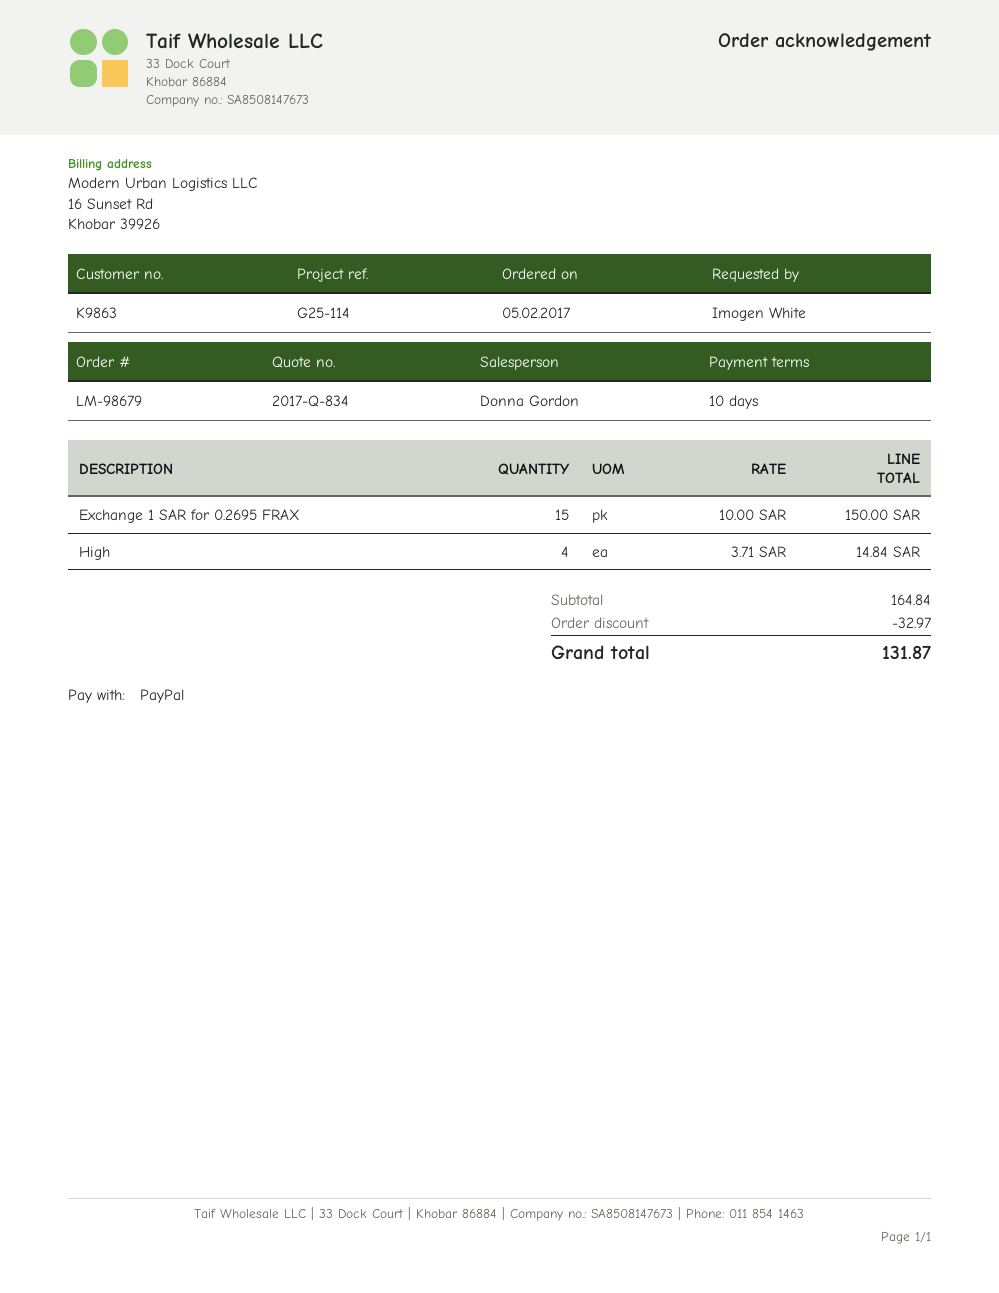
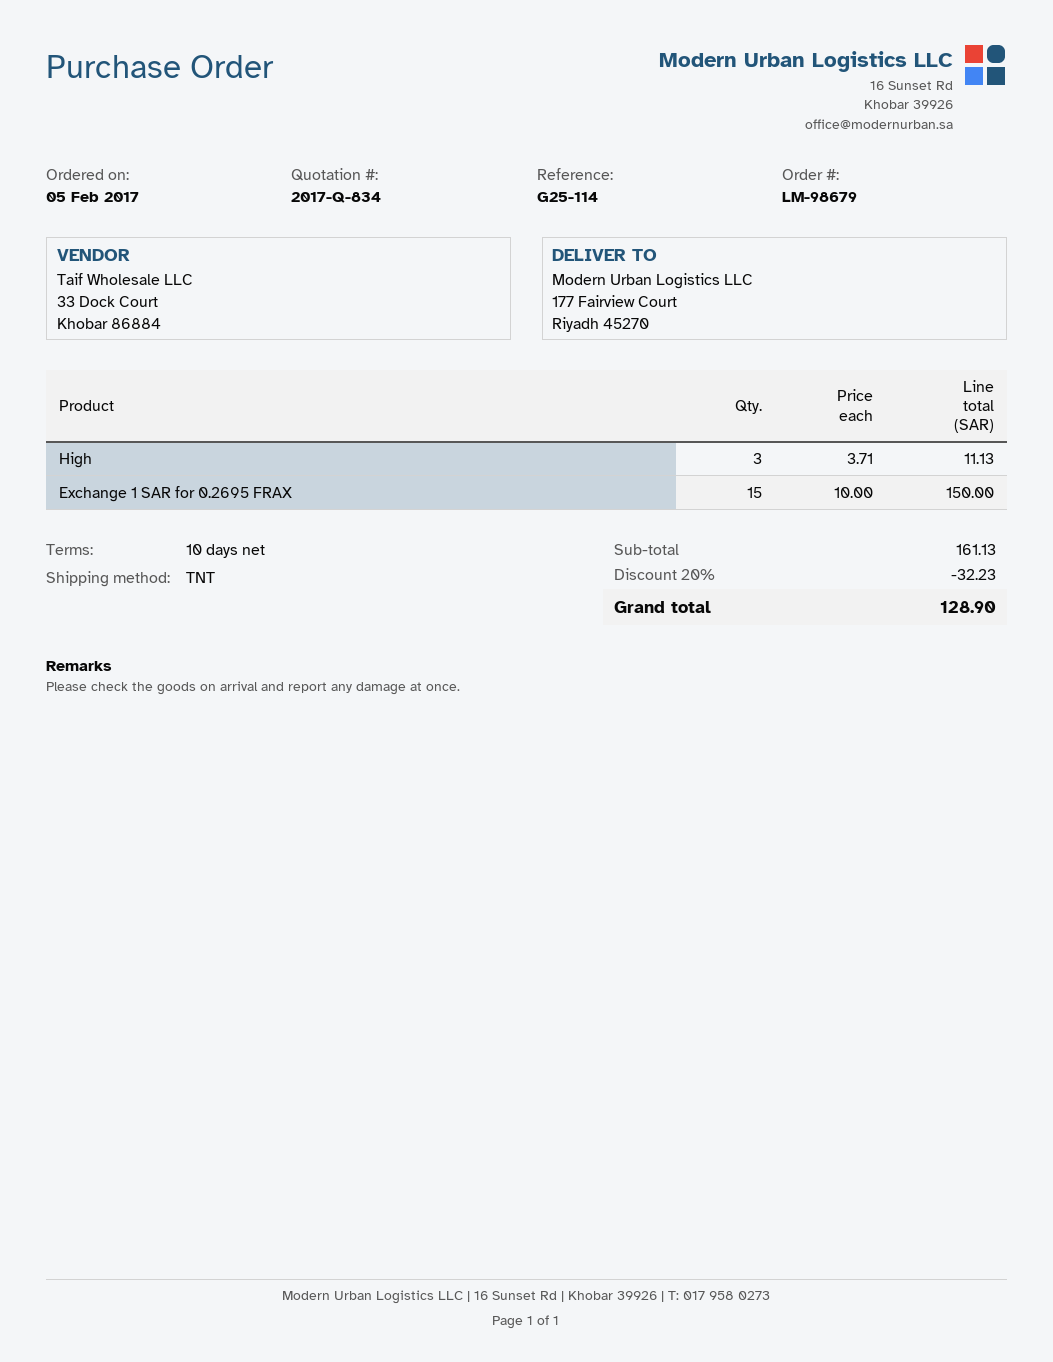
High: 4 x 3.71 = 14.84 -> 3 x 3.71 = 11.13
subtotal: 164.84 -> 161.13
discount: 32.97 -> 32.23
total: 131.87 -> 128.90

